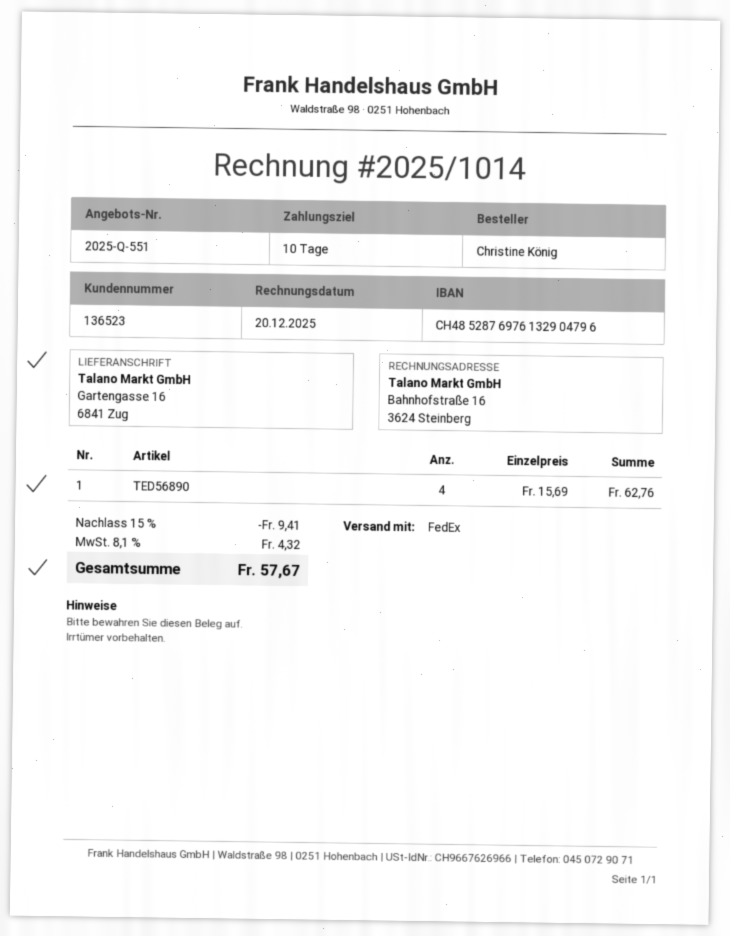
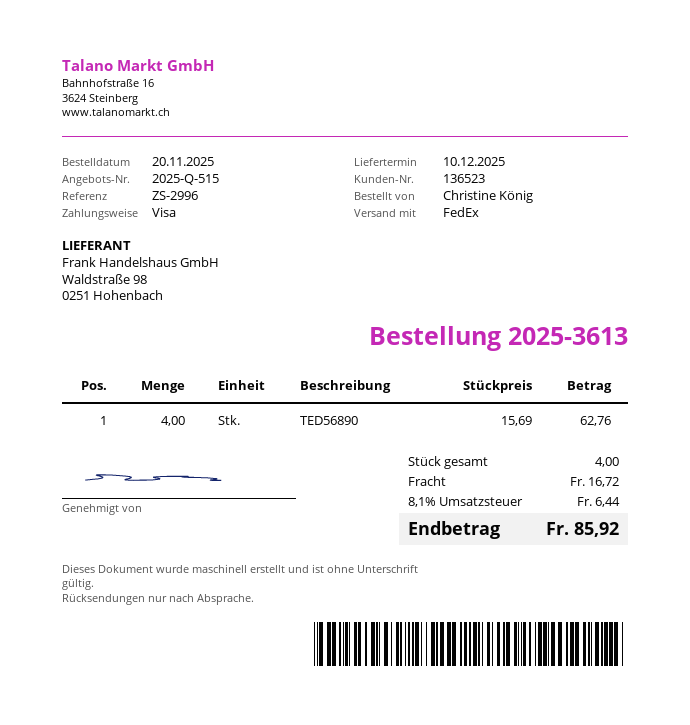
quote number: 2025-Q-551 -> 2025-Q-515
discount: 15% = 9.41 -> none
shipping: none -> 16.72
tax: 8.1% = 4.32 -> 8.1% = 6.44
total: 57.67 -> 85.92

